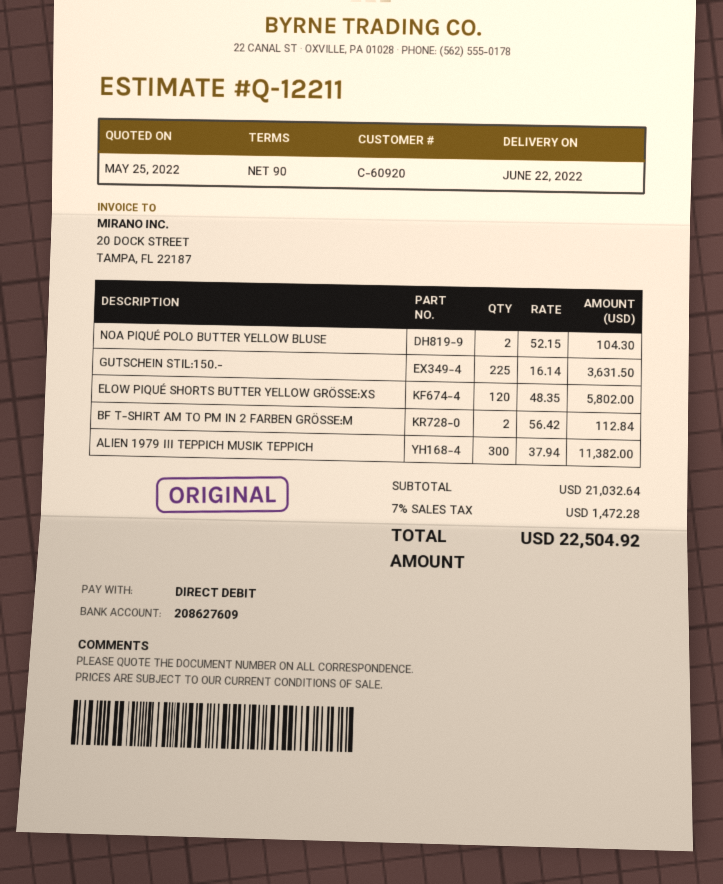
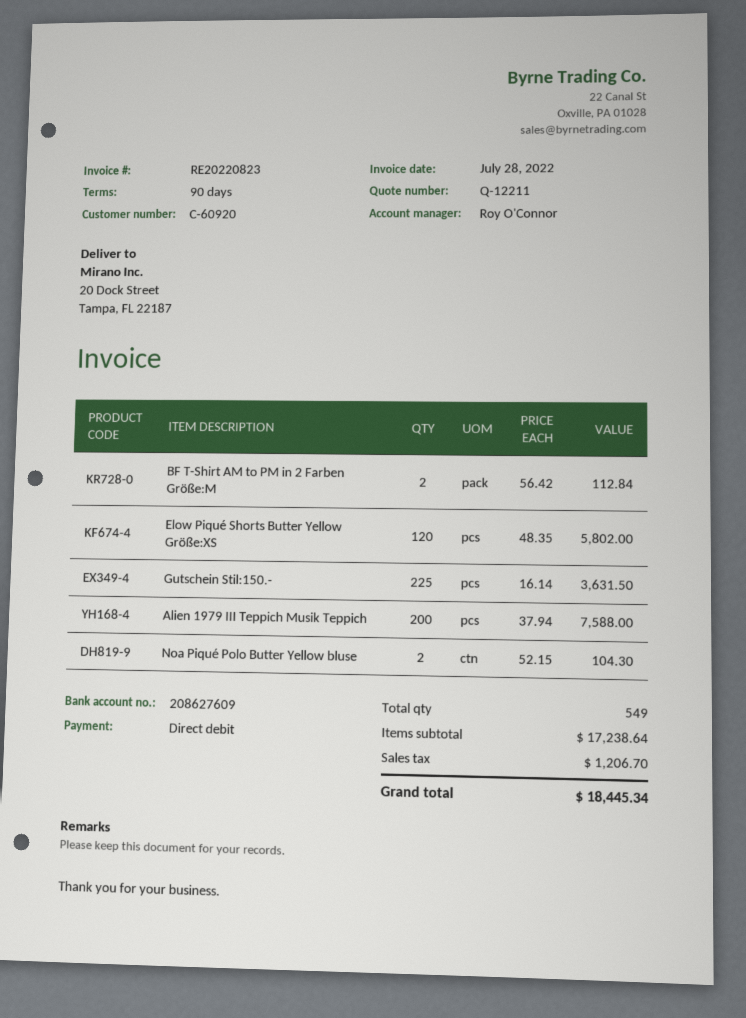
ALIEN 1979 III TEPPICH MUSIK TEPPICH: 300 x 37.94 = 11382.00 -> 200 x 37.94 = 7588.00
subtotal: 21032.64 -> 17238.64
tax: 1472.28 -> 1206.70
total: 22504.92 -> 18445.34

